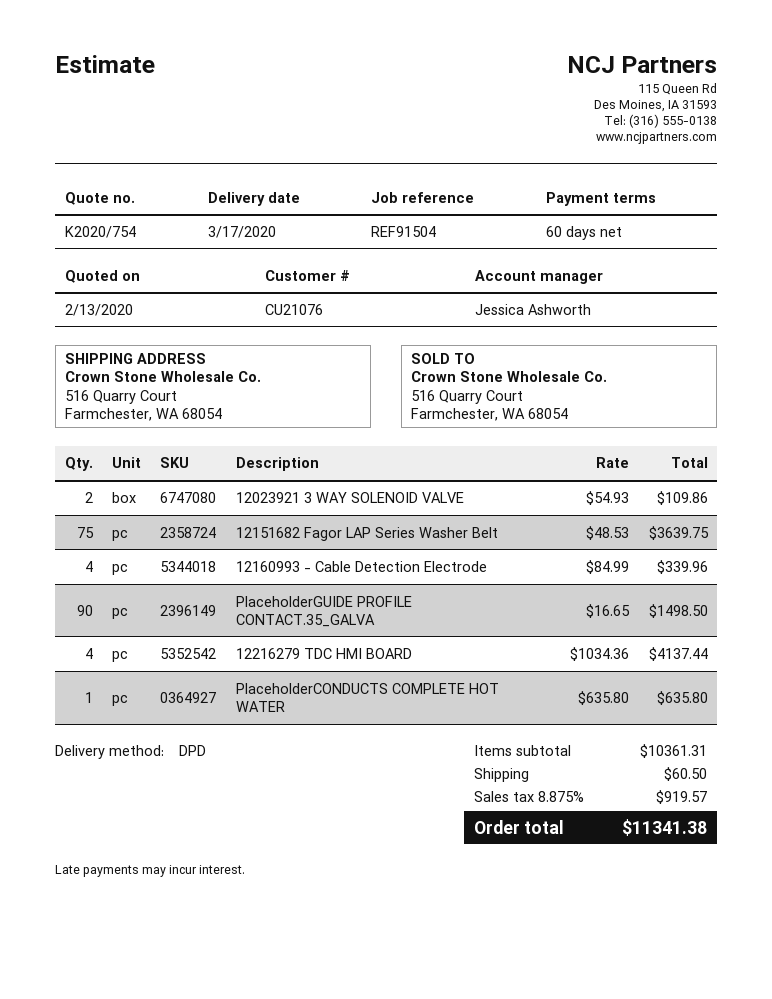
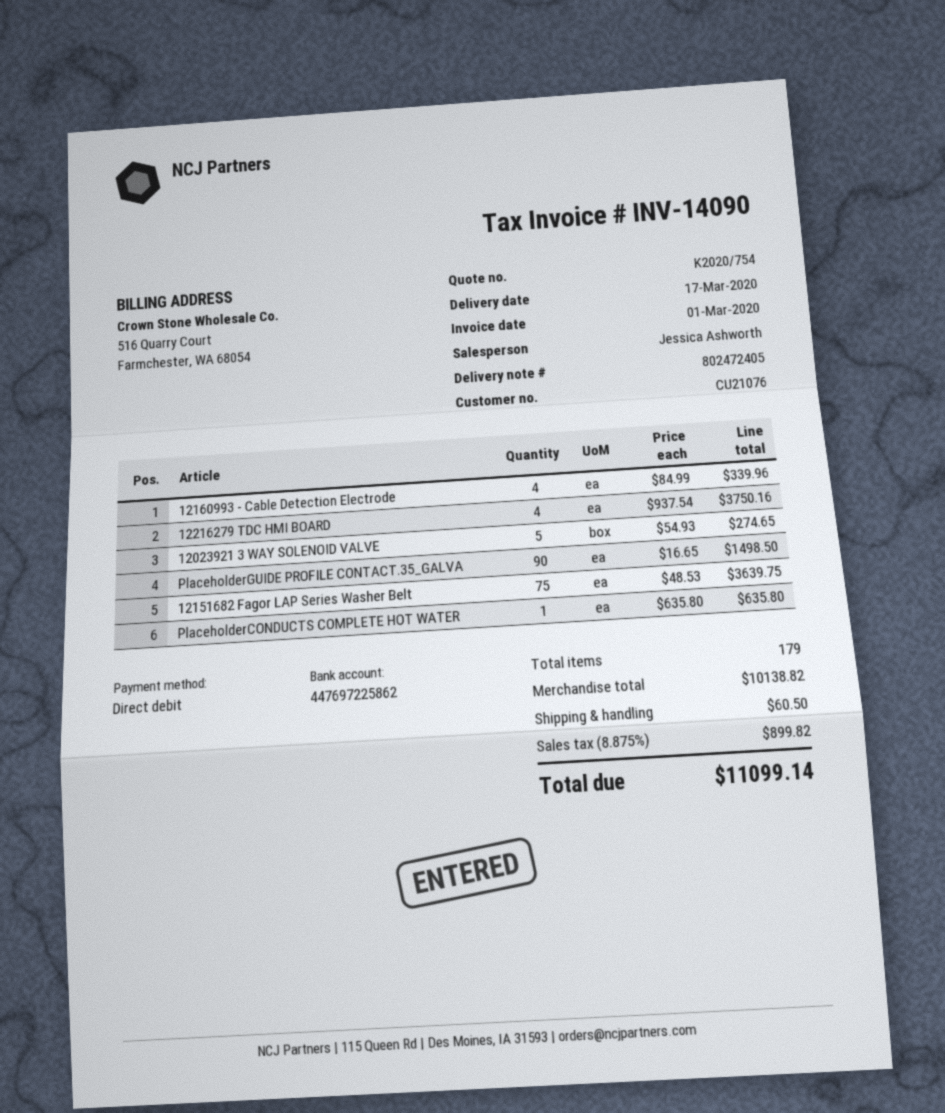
12023921 3 WAY SOLENOID VALVE: 2 x 54.93 = 109.86 -> 5 x 54.93 = 274.65
12216279 TDC HMI BOARD: 4 x 1034.36 = 4137.44 -> 4 x 937.54 = 3750.16
subtotal: 10361.31 -> 10138.82
tax: 8.875% = 919.57 -> 8.875% = 899.82
total: 11341.38 -> 11099.14

